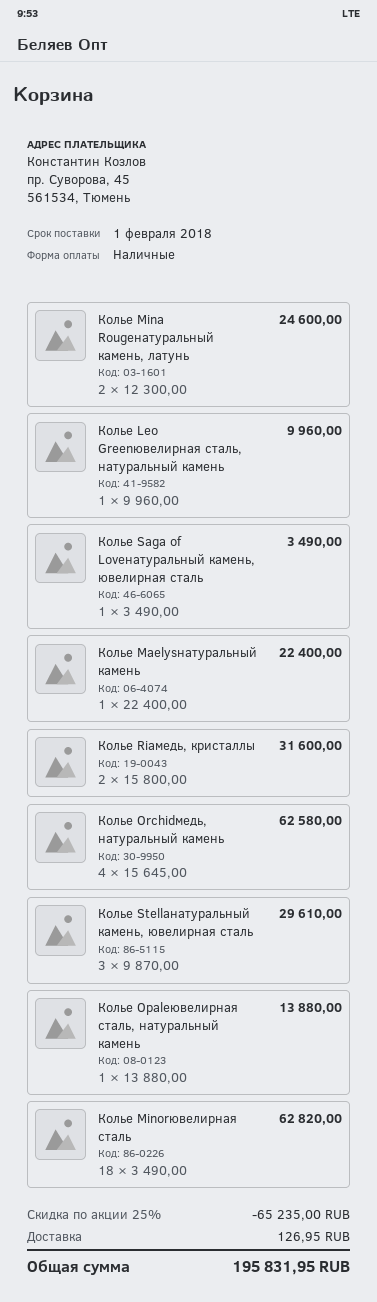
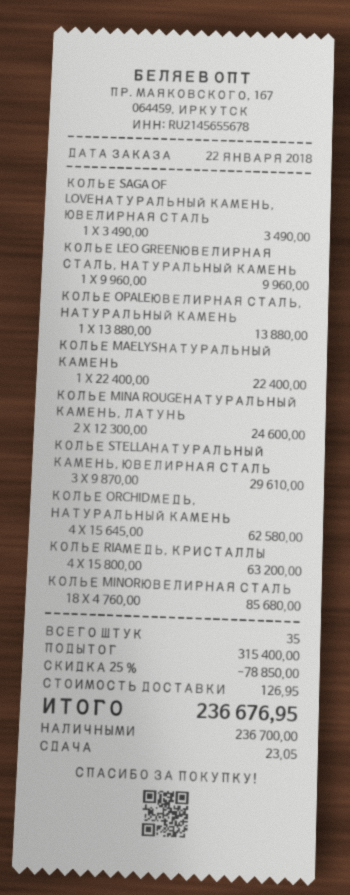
Колье Riaмедь, кристаллы: 2 x 15800.00 = 31600.00 -> 4 x 15800.00 = 63200.00
Колье Minorювелирная сталь: 18 x 3490.00 = 62820.00 -> 18 x 4760.00 = 85680.00
discount: 25% = 65235.00 -> 25% = 78850.00
total: 195831.95 -> 236676.95

